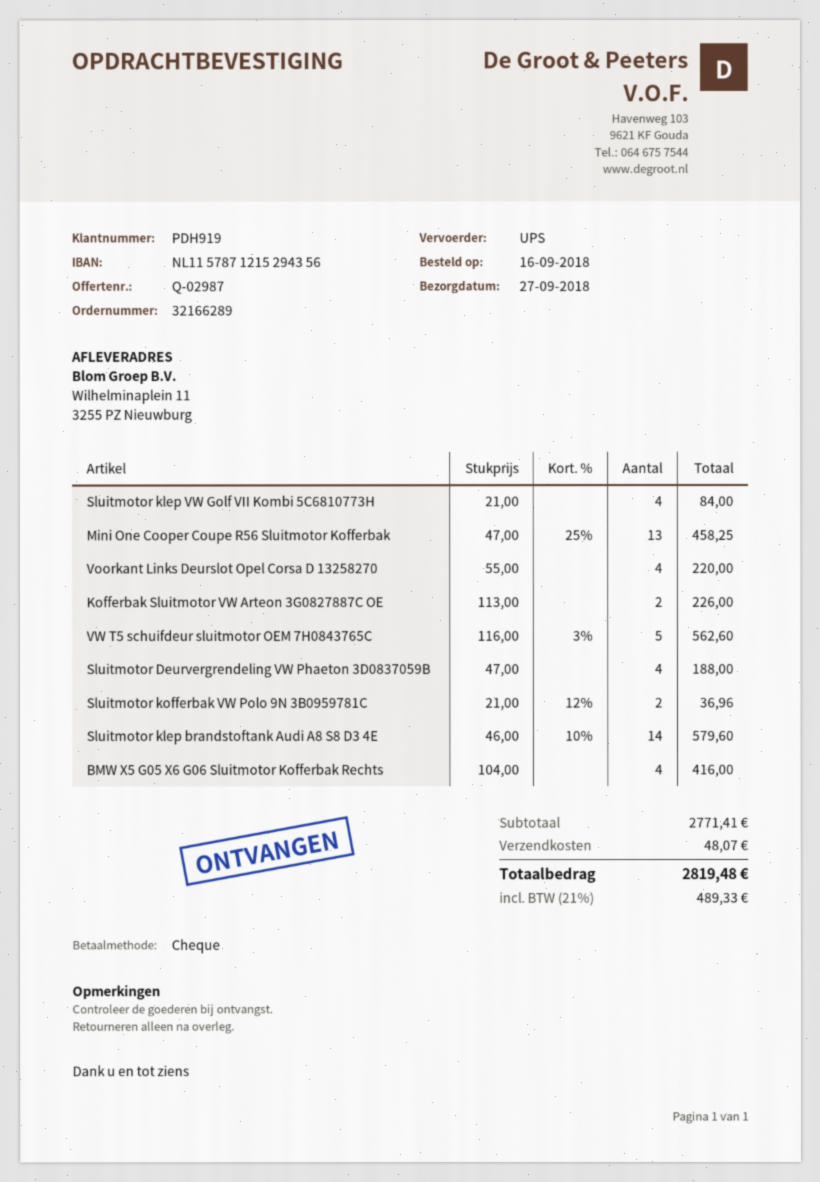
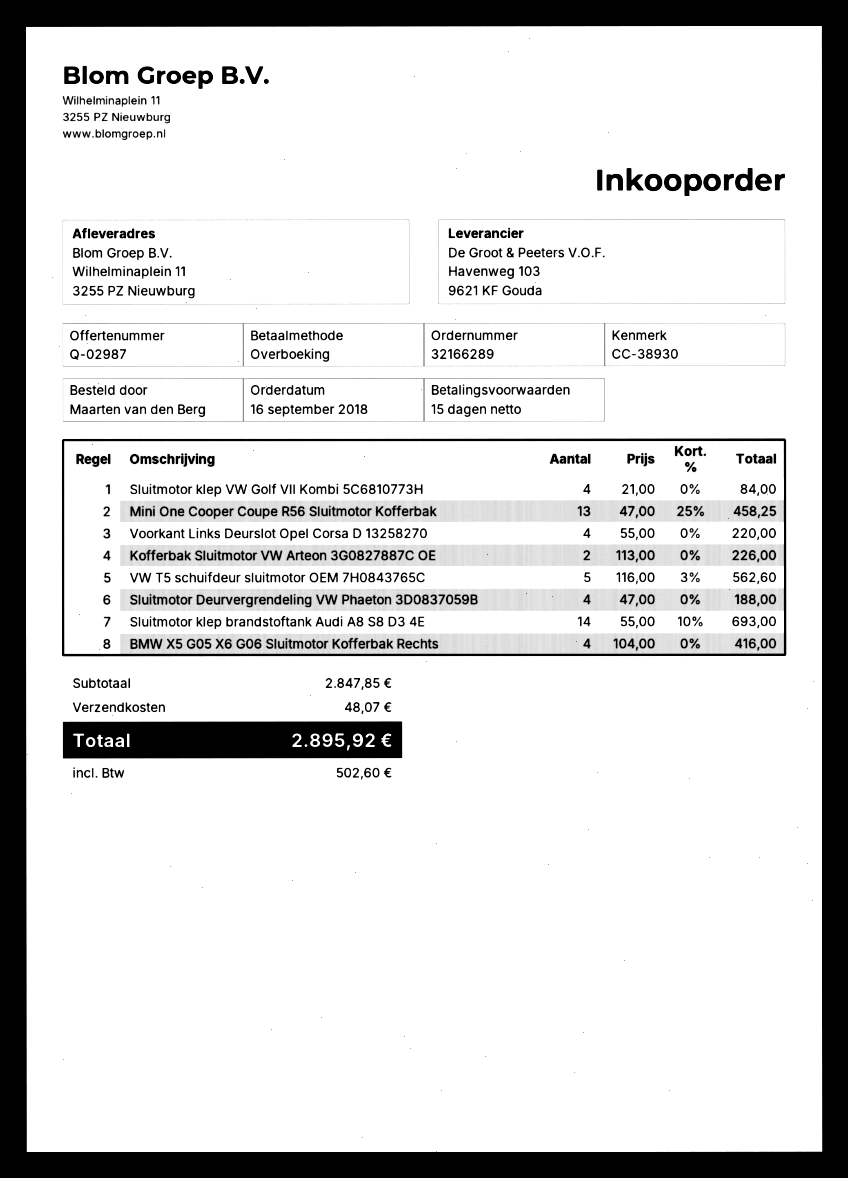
payment method: cheque -> bank transfer
Sluitmotor kofferbak VW Polo 9N 3B0959781C: 2 x 21.00 - 12% = 36.96 -> none
Sluitmotor klep brandstoftank Audi A8 S8 D3 4E: 14 x 46.00 - 10% = 579.60 -> 14 x 55.00 - 10% = 693.00
subtotal: 2771.41 -> 2847.85
tax: 489.33 -> 502.60
total: 2819.48 -> 2895.92

